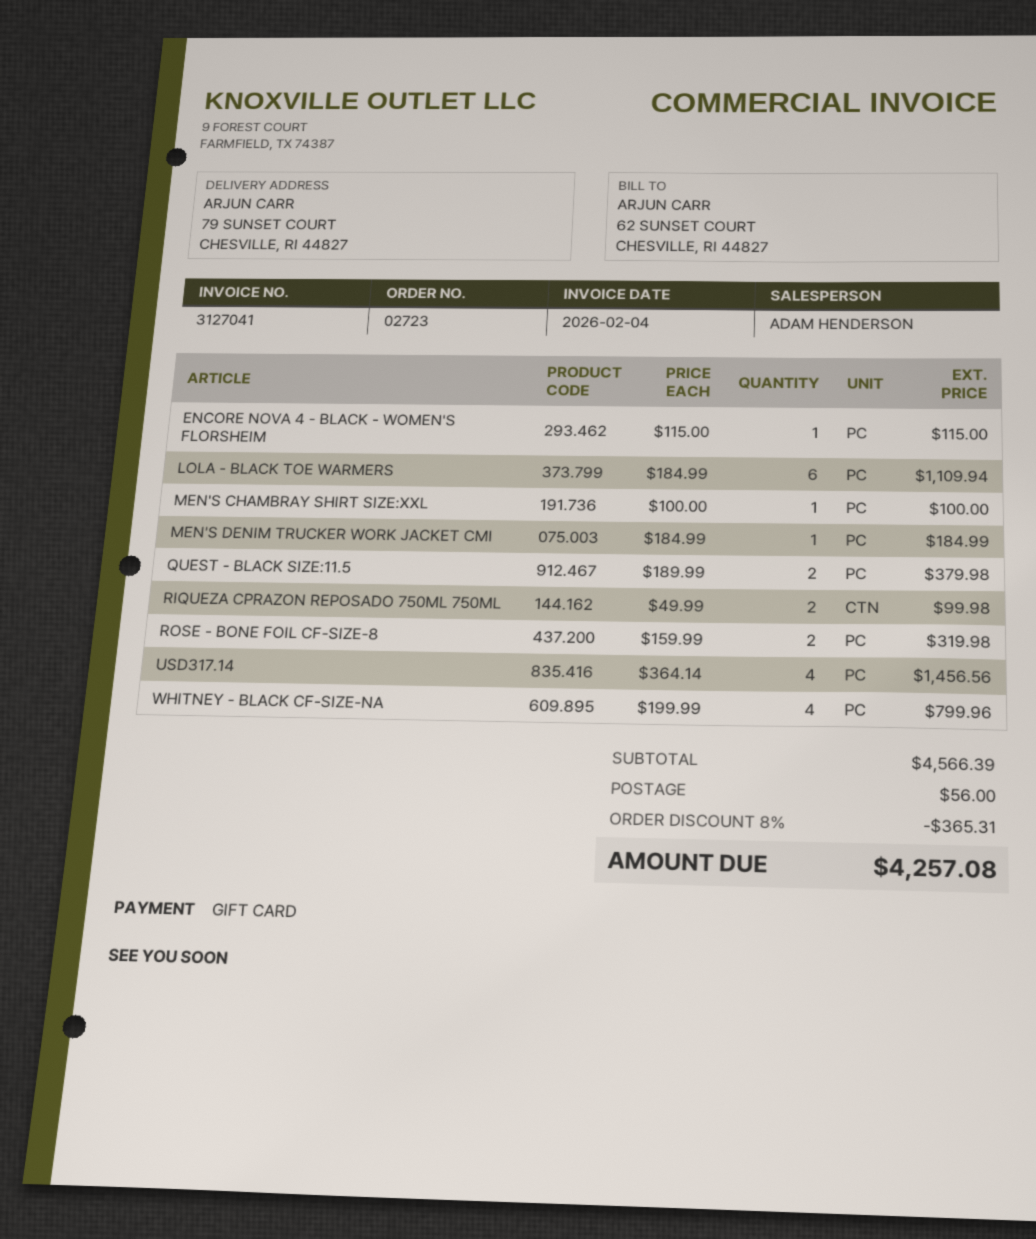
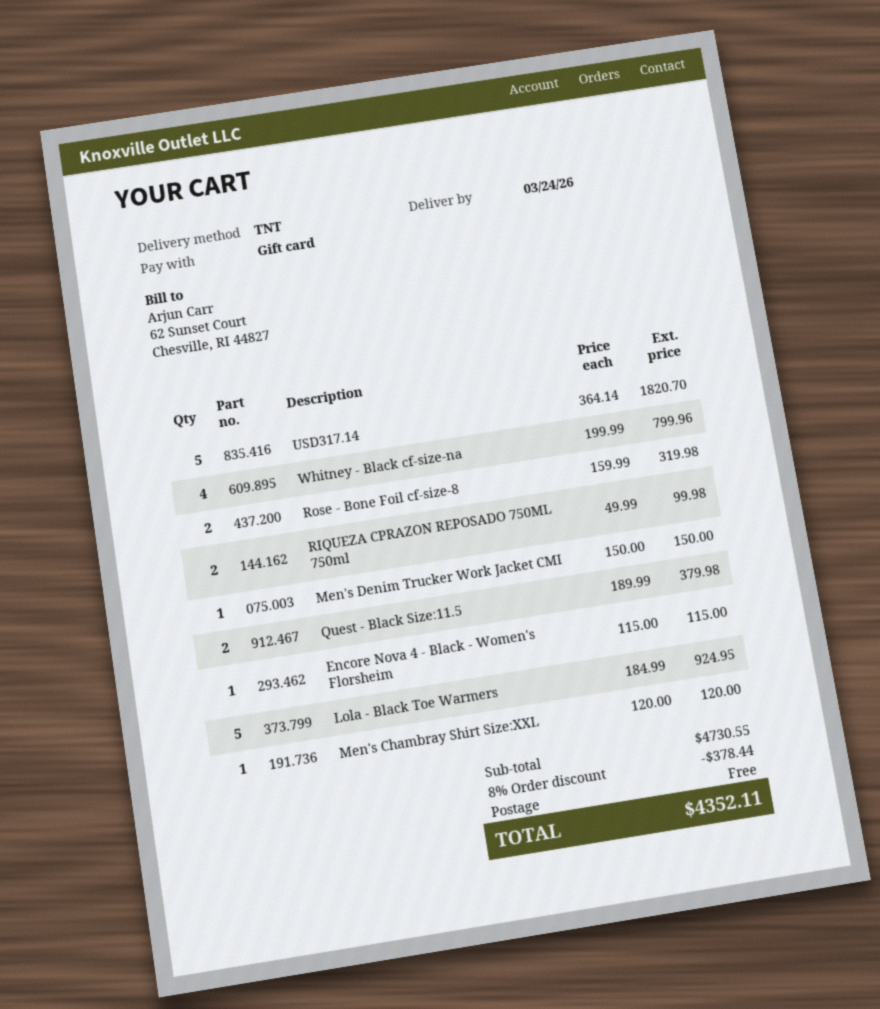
LOLA - BLACK TOE WARMERS: 6 x 184.99 = 1109.94 -> 5 x 184.99 = 924.95
MEN'S CHAMBRAY SHIRT SIZE:XXL: 1 x 100.00 = 100.00 -> 1 x 120.00 = 120.00
MEN'S DENIM TRUCKER WORK JACKET CMI: 1 x 184.99 = 184.99 -> 1 x 150.00 = 150.00
USD317.14: 4 x 364.14 = 1456.56 -> 5 x 364.14 = 1820.70
subtotal: 4566.39 -> 4730.55
discount: 8% = 365.31 -> 8% = 378.44
shipping: 56.00 -> 0.00
total: 4257.08 -> 4352.11

